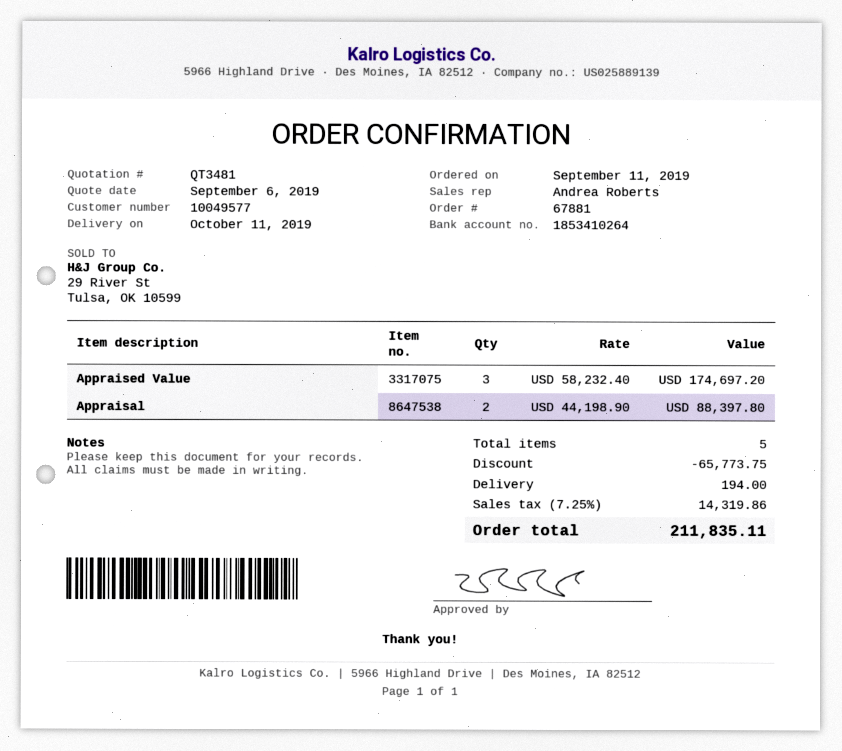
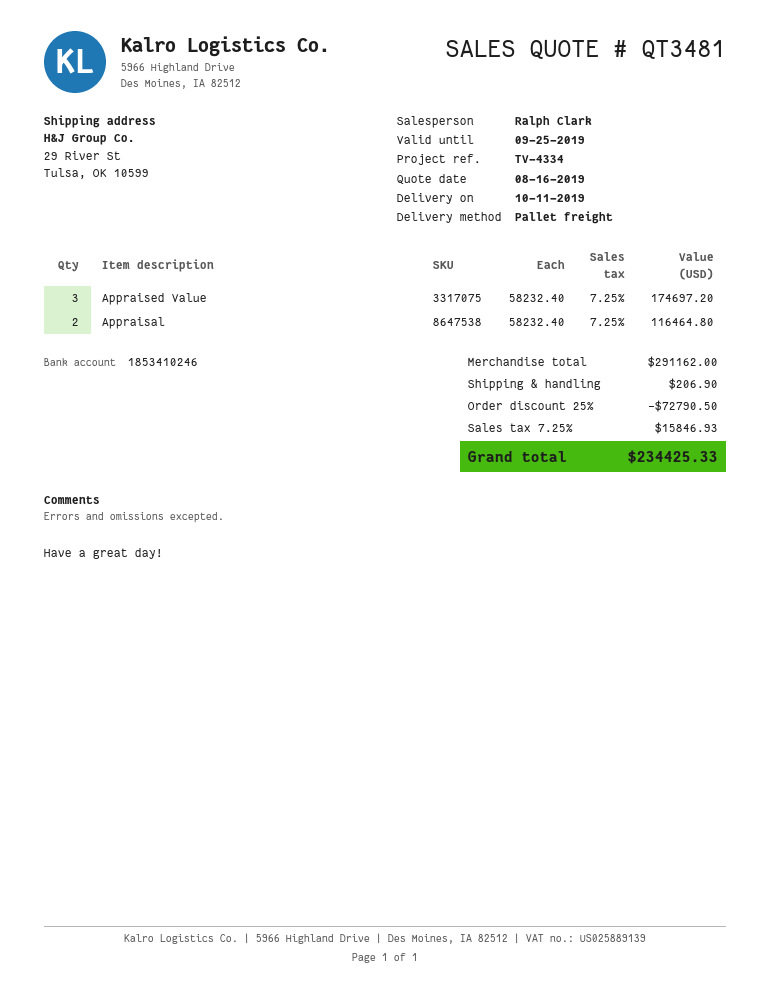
quote date: 2019-09-06 -> 2019-08-16
sales rep: Andrea Roberts -> Ralph Clark
bank account: 1853410264 -> 1853410246
Appraisal: 2 x 44198.90 = 88397.80 -> 2 x 58232.40 = 116464.80
discount: 65773.75 -> 72790.50
shipping: 194.00 -> 206.90
tax: 7.25% = 14319.86 -> 7.25% = 15846.93
total: 211835.11 -> 234425.33

